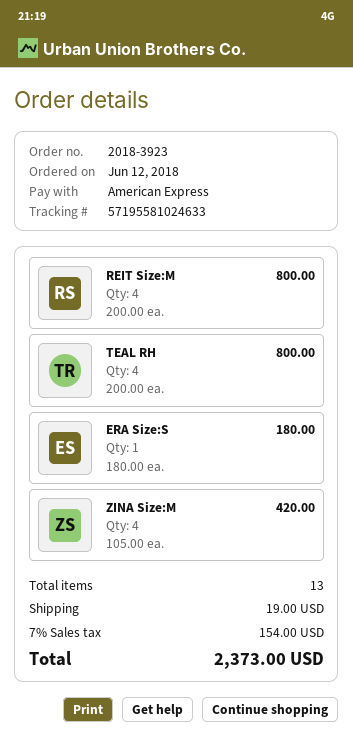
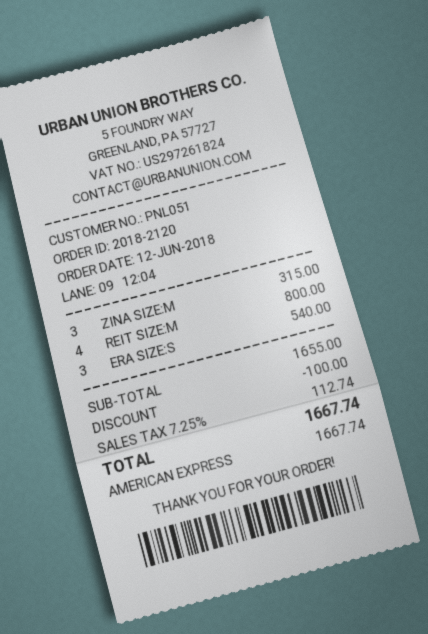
order number: 2018-3923 -> 2018-2120
TEAL RH: 4 for 800.00 -> none
ERA Size:S: 1 for 180.00 -> 3 for 540.00
ZINA Size:M: 4 for 420.00 -> 3 for 315.00
discount: none -> 100.00
shipping: 19.00 -> none
tax: 7% = 154.00 -> 7.25% = 112.74
total: 2373.00 -> 1667.74

